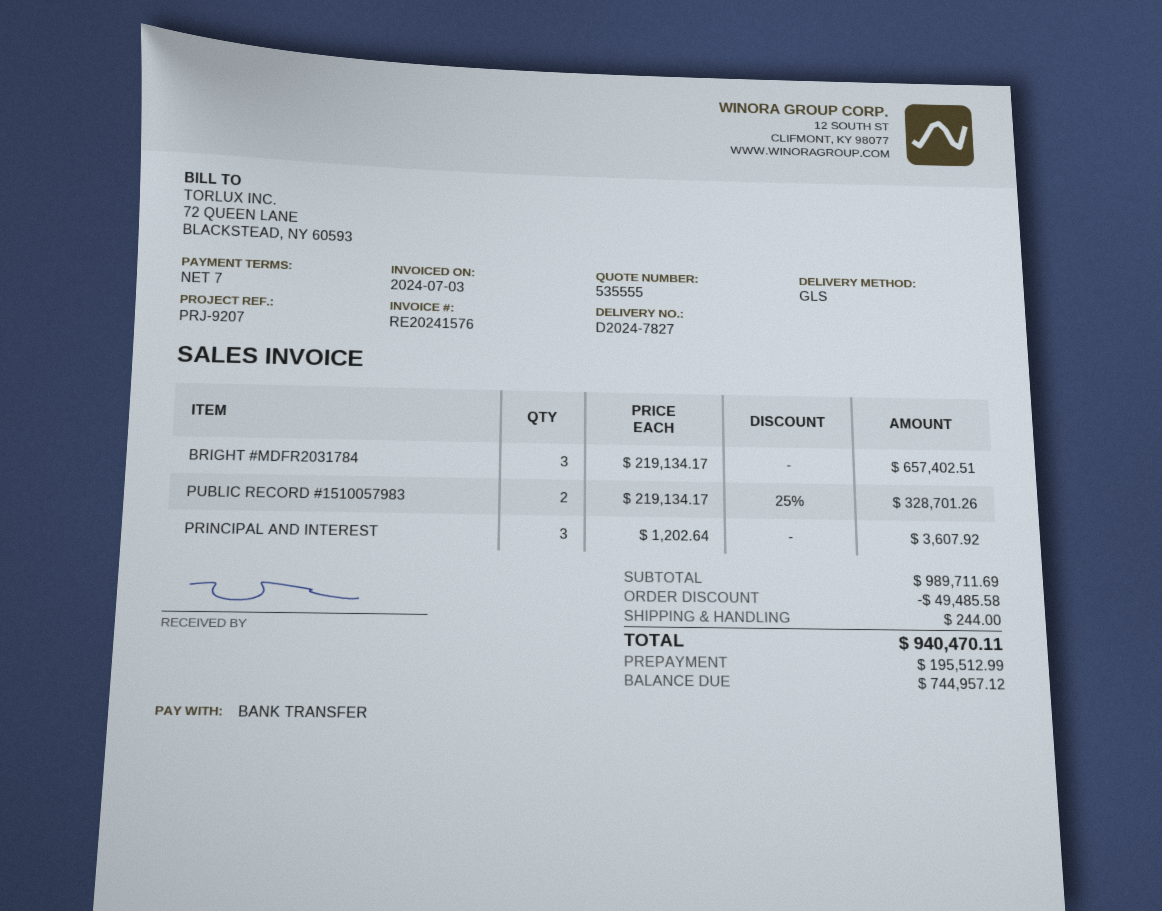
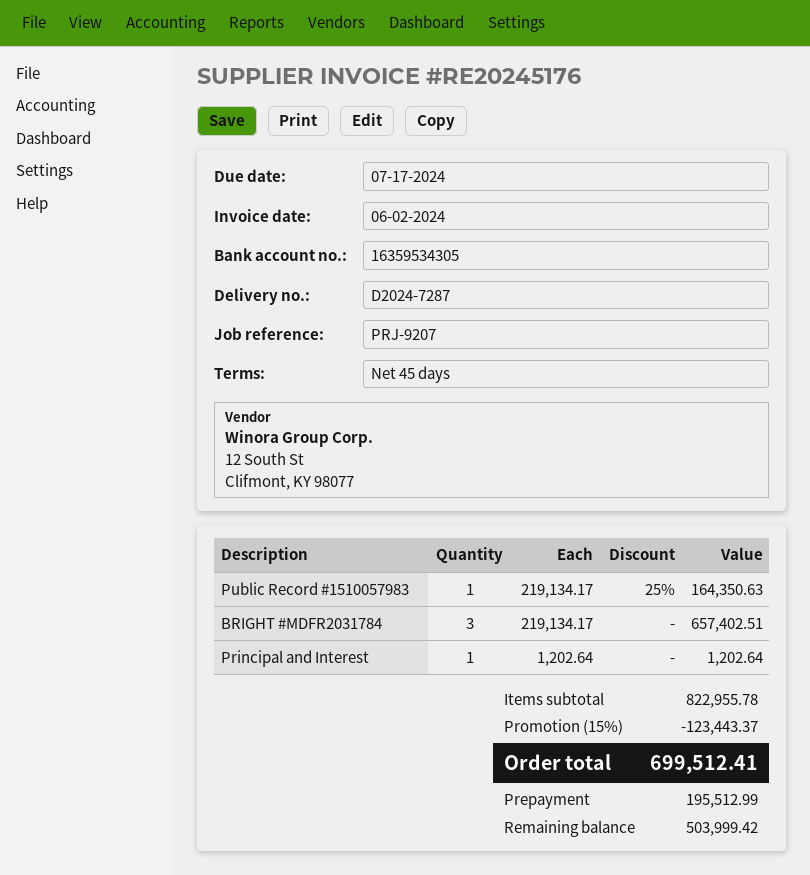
delivery note number: D2024-7827 -> D2024-7287
invoice number: RE20241576 -> RE20245176
invoice date: 2024-07-03 -> 2024-06-02
payment terms: 7 days -> 45 days
PUBLIC RECORD #1510057983: 2 x 219134.17 - 25% = 328701.26 -> 1 x 219134.17 - 25% = 164350.63
PRINCIPAL AND INTEREST: 3 x 1202.64 = 3607.92 -> 1 x 1202.64 = 1202.64
subtotal: 989711.69 -> 822955.78
discount: 49485.58 -> 123443.37
shipping: 244.00 -> none
total: 940470.11 -> 699512.41
balance: 744957.12 -> 503999.42

